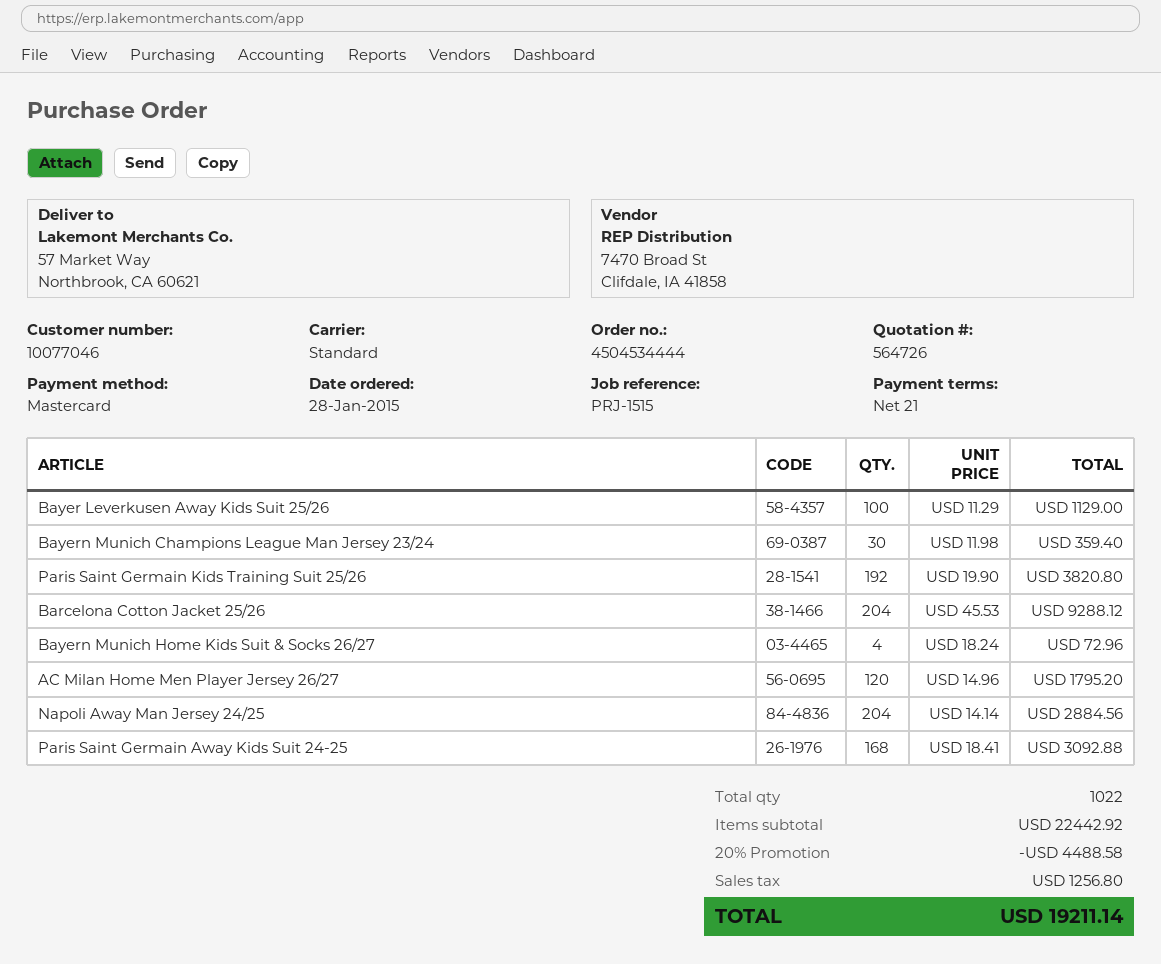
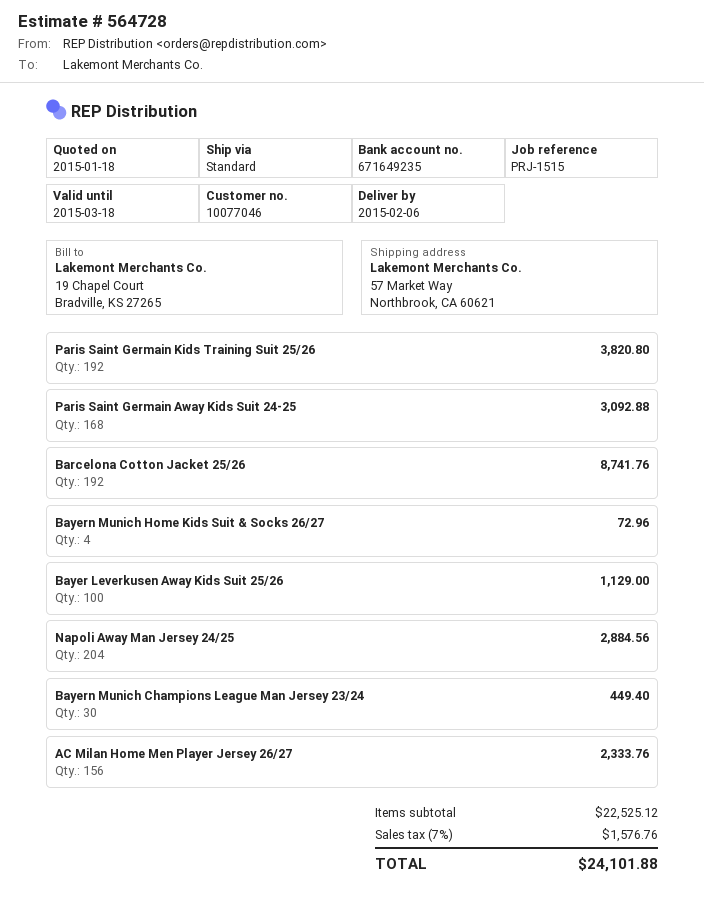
quote number: 564726 -> 564728
Bayern Munich Champions League Man Jersey 23/24: 30 for 359.40 -> 30 for 449.40
Barcelona Cotton Jacket 25/26: 204 for 9288.12 -> 192 for 8741.76
AC Milan Home Men Player Jersey 26/27: 120 for 1795.20 -> 156 for 2333.76
subtotal: 22442.92 -> 22525.12
discount: 20% = 4488.58 -> none
tax: 1256.80 -> 1576.76
total: 19211.14 -> 24101.88

